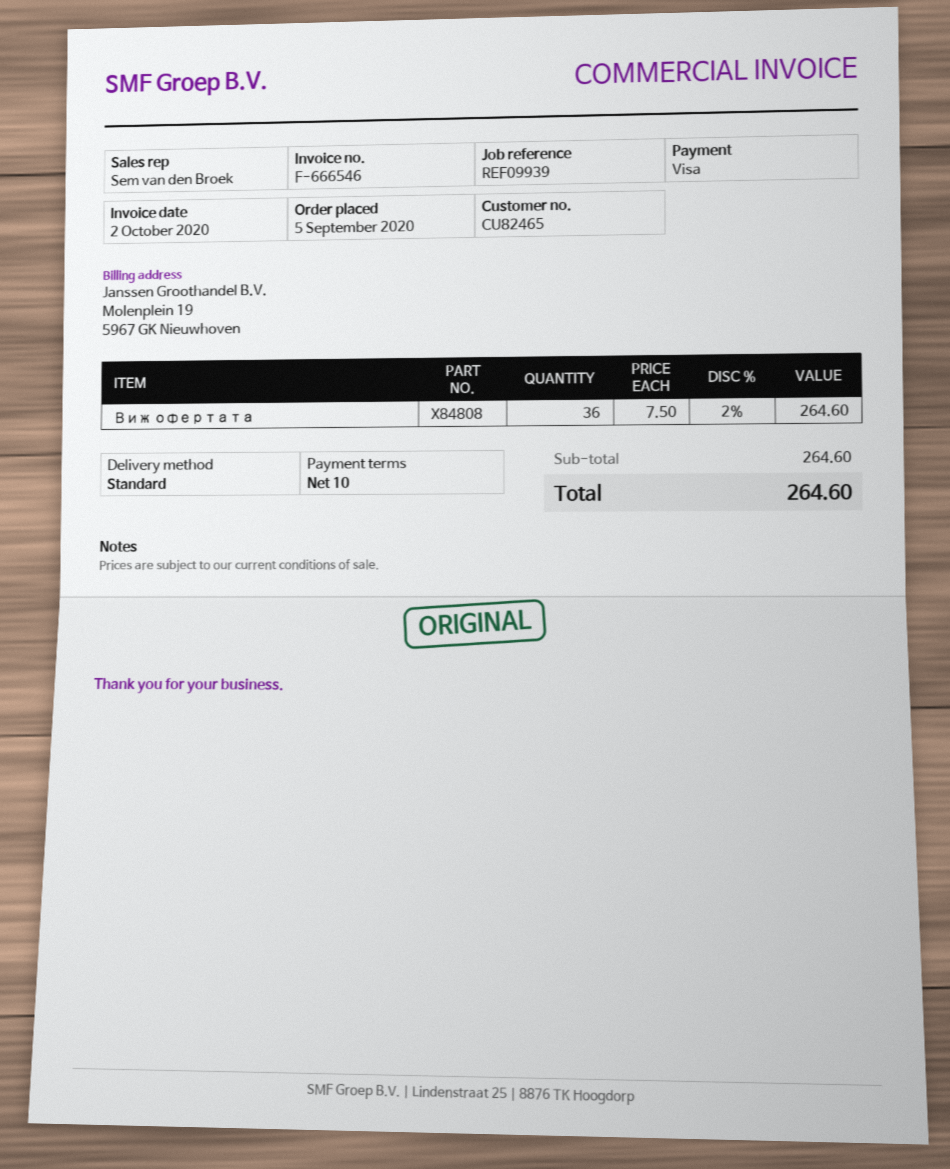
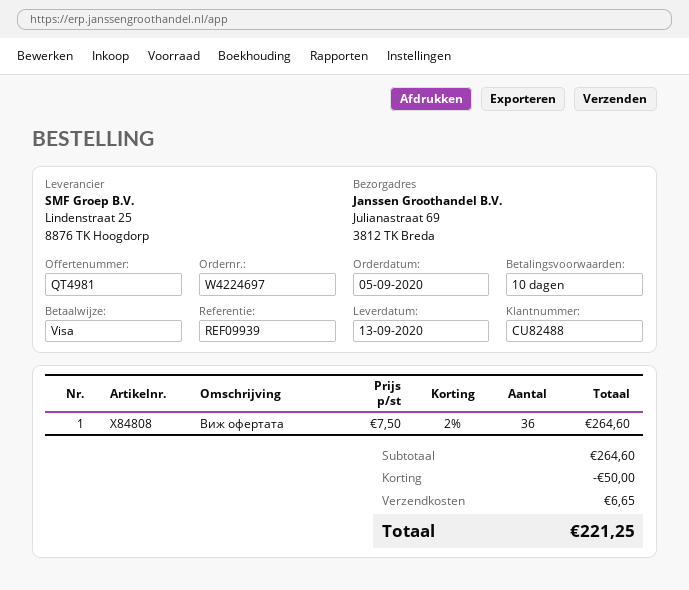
customer number: CU82465 -> CU82488
discount: none -> 50.00
shipping: none -> 6.65
total: 264.60 -> 221.25

